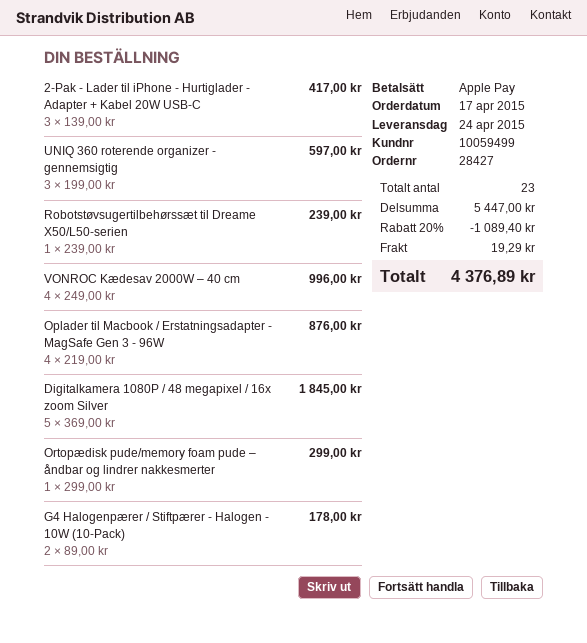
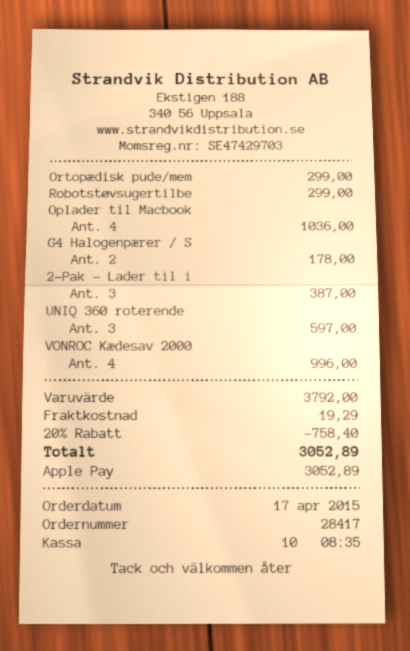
order number: 28427 -> 28417
2-Pak - Lader til iPhone - Hurtiglader - Adapter + Kabel 20W USB-C: 3 for 417.00 -> 3 for 387.00
Robotstøvsugertilbehørssæt til Dreame X50/L50-serien: 1 for 239.00 -> 1 for 299.00
Oplader til Macbook / Erstatningsadapter - MagSafe Gen 3 - 96W: 4 for 876.00 -> 4 for 1036.00
Digitalkamera 1080P / 48 megapixel / 16x zoom Silver: 5 for 1845.00 -> none
subtotal: 5447.00 -> 3792.00
discount: 20% = 1089.40 -> 20% = 758.40
total: 4376.89 -> 3052.89

